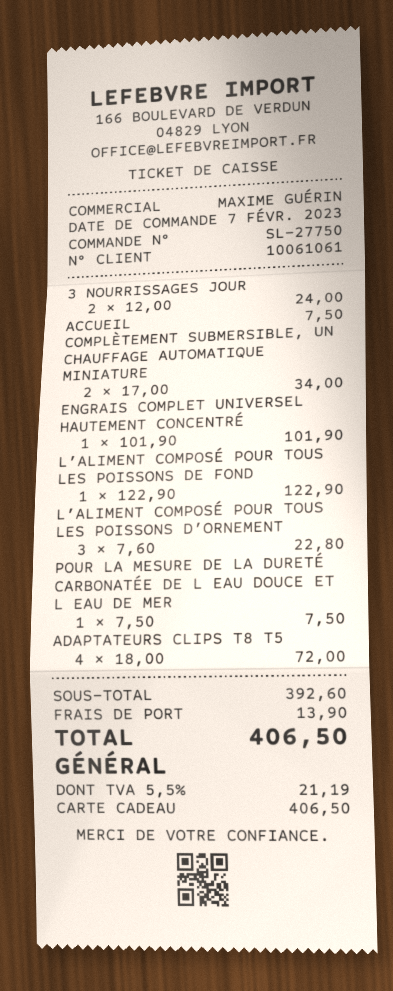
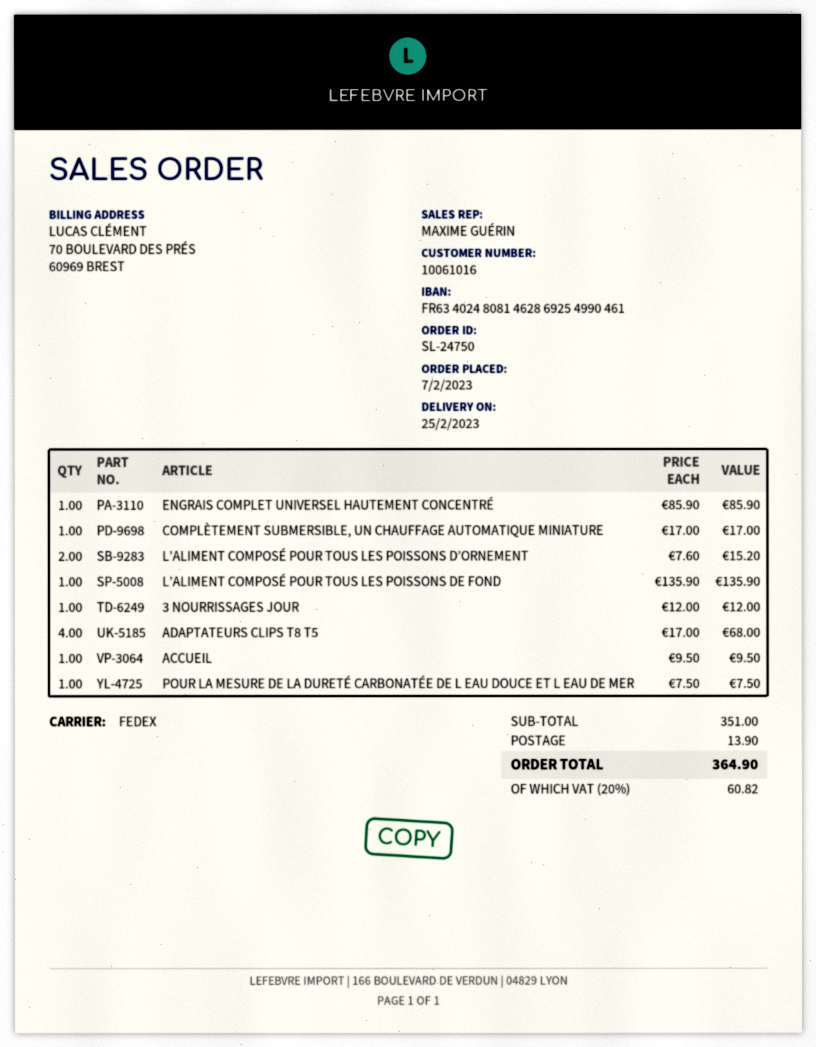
order number: SL-27750 -> SL-24750
customer number: 10061061 -> 10061016
3 NOURRISSAGES JOUR: 2 x 12.00 = 24.00 -> 1 x 12.00 = 12.00
ACCUEIL: 1 x 7.50 = 7.50 -> 1 x 9.50 = 9.50
COMPLÈTEMENT SUBMERSIBLE, UN CHAUFFAGE AUTOMATIQUE MINIATURE: 2 x 17.00 = 34.00 -> 1 x 17.00 = 17.00
ENGRAIS COMPLET UNIVERSEL HAUTEMENT CONCENTRÉ: 1 x 101.90 = 101.90 -> 1 x 85.90 = 85.90
L’ALIMENT COMPOSÉ POUR TOUS LES POISSONS DE FOND: 1 x 122.90 = 122.90 -> 1 x 135.90 = 135.90
L’ALIMENT COMPOSÉ POUR TOUS LES POISSONS D’ORNEMENT: 3 x 7.60 = 22.80 -> 2 x 7.60 = 15.20
ADAPTATEURS CLIPS T8 T5: 4 x 18.00 = 72.00 -> 4 x 17.00 = 68.00
subtotal: 392.60 -> 351.00
tax: 5.5% = 21.19 -> 20% = 60.82
total: 406.50 -> 364.90

